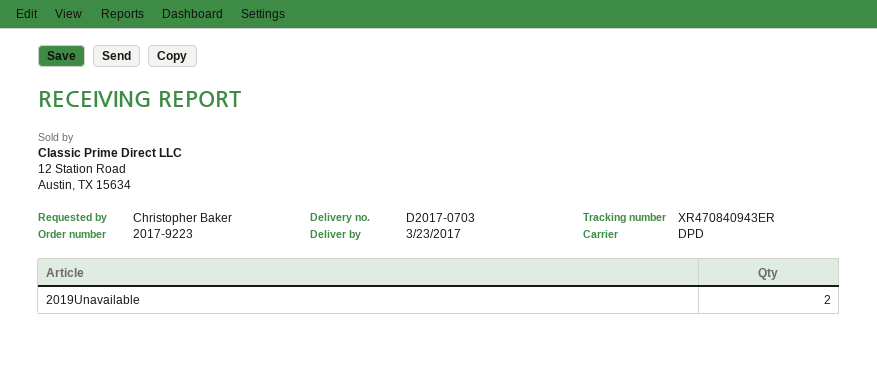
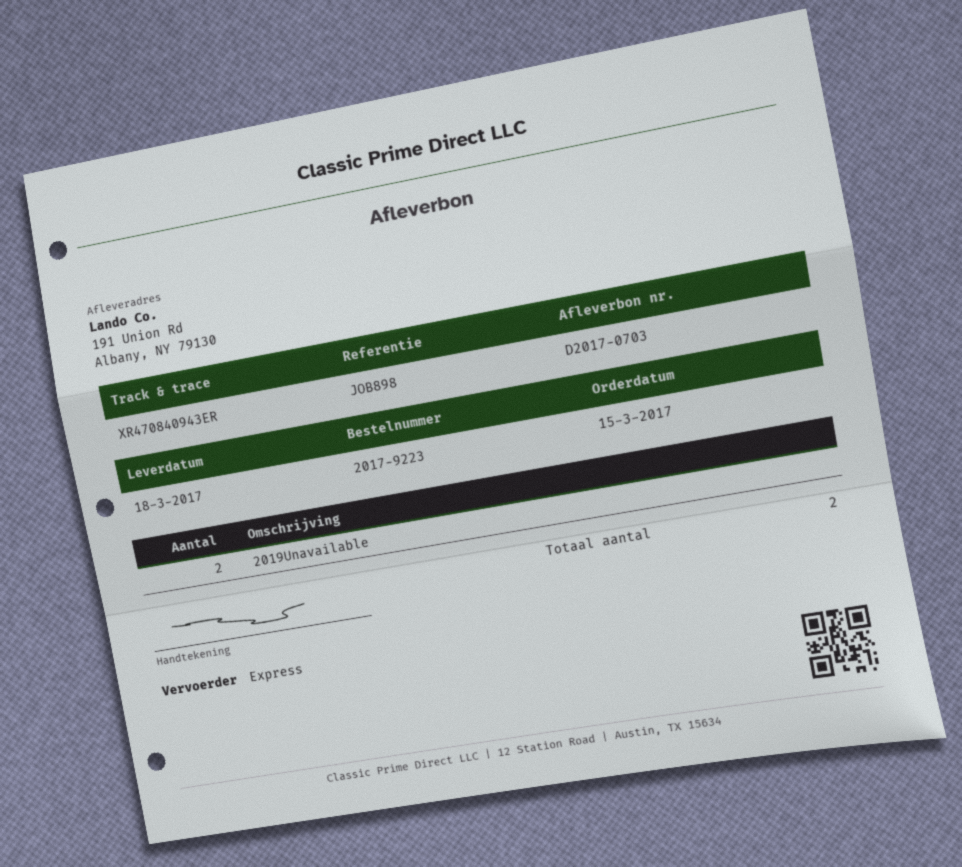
delivery date: 2017-03-23 -> 2017-03-18
shipping method: DPD -> express

